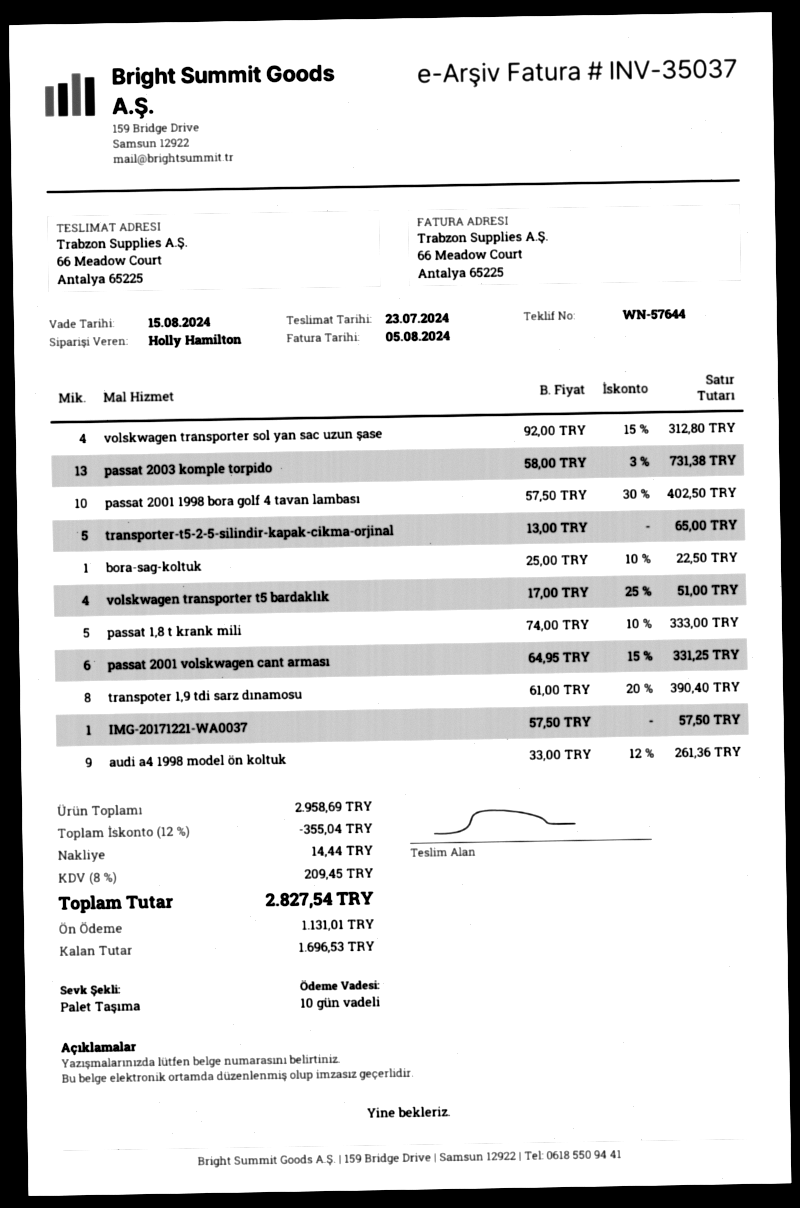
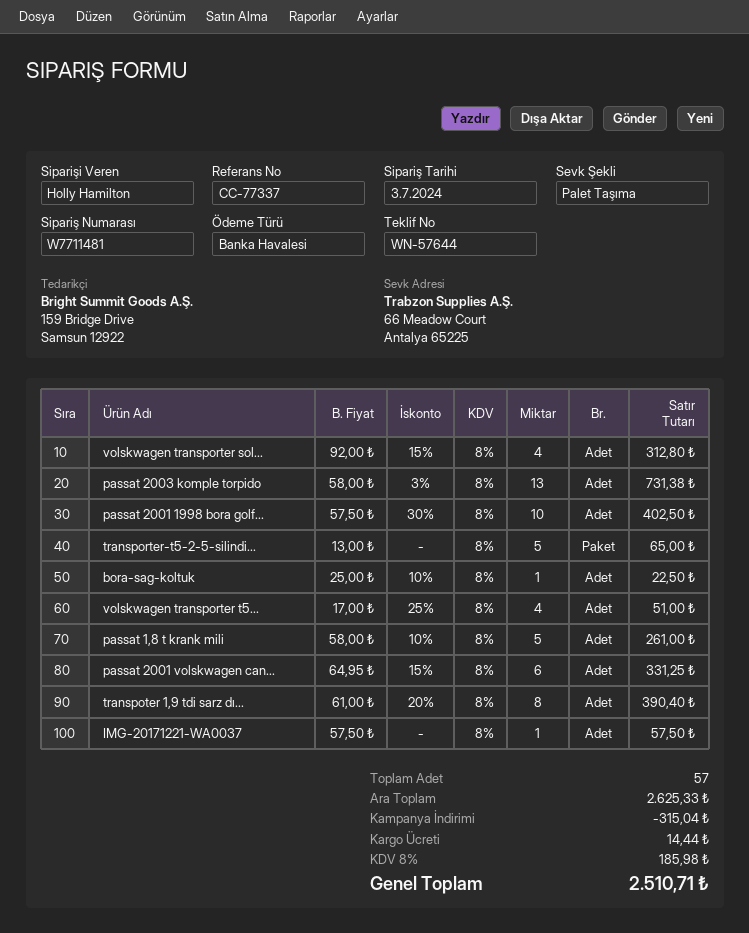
passat 1,8 t krank mili: 5 x 74.00 - 10% = 333.00 -> 5 x 58.00 - 10% = 261.00
audi a4 1998 model ön koltuk: 9 x 33.00 - 12% = 261.36 -> none
subtotal: 2958.69 -> 2625.33
discount: 355.04 -> 315.04
tax: 8% = 209.45 -> 8% = 185.98
total: 2827.54 -> 2510.71

